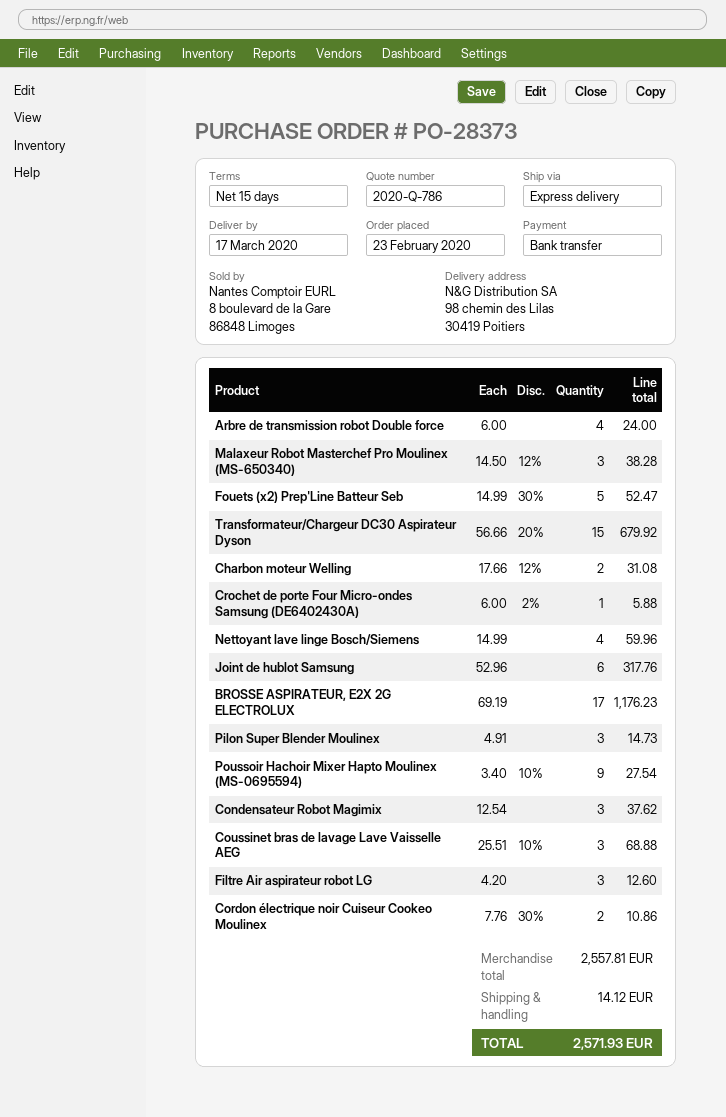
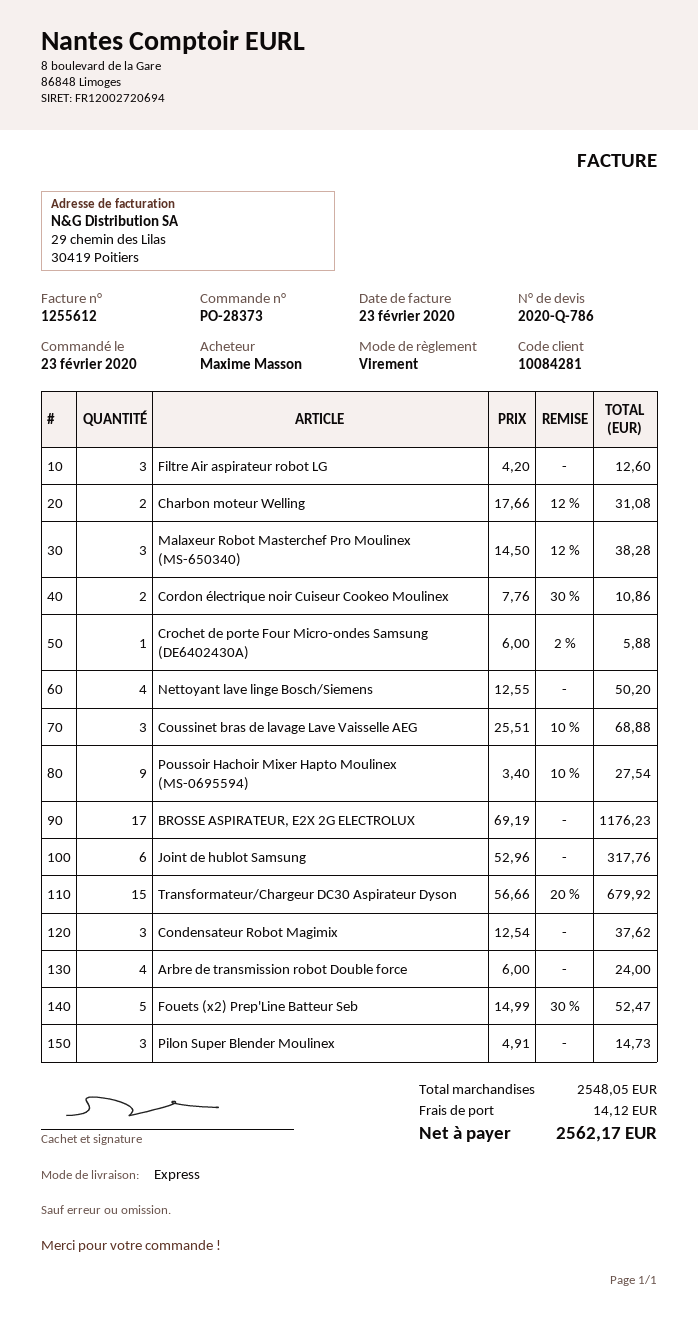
Nettoyant lave linge Bosch/Siemens: 4 x 14.99 = 59.96 -> 4 x 12.55 = 50.20
subtotal: 2557.81 -> 2548.05
total: 2571.93 -> 2562.17

